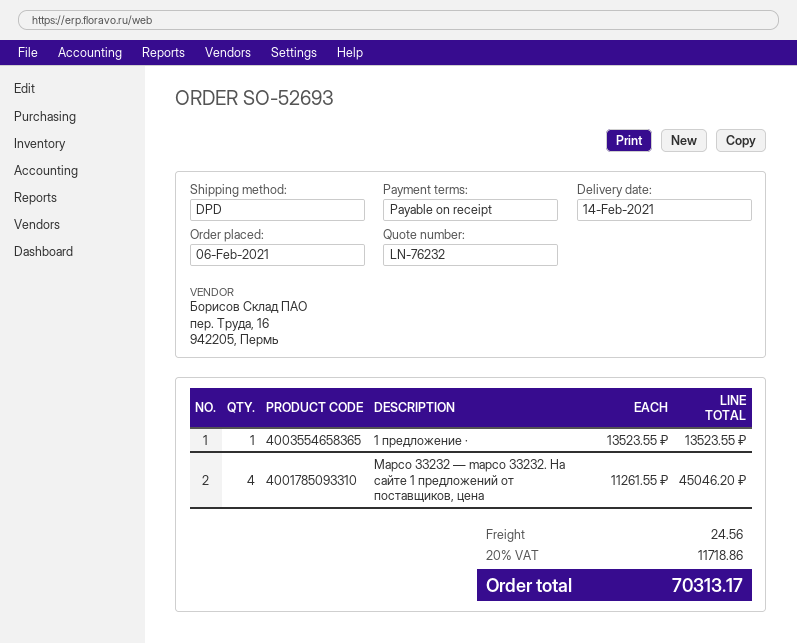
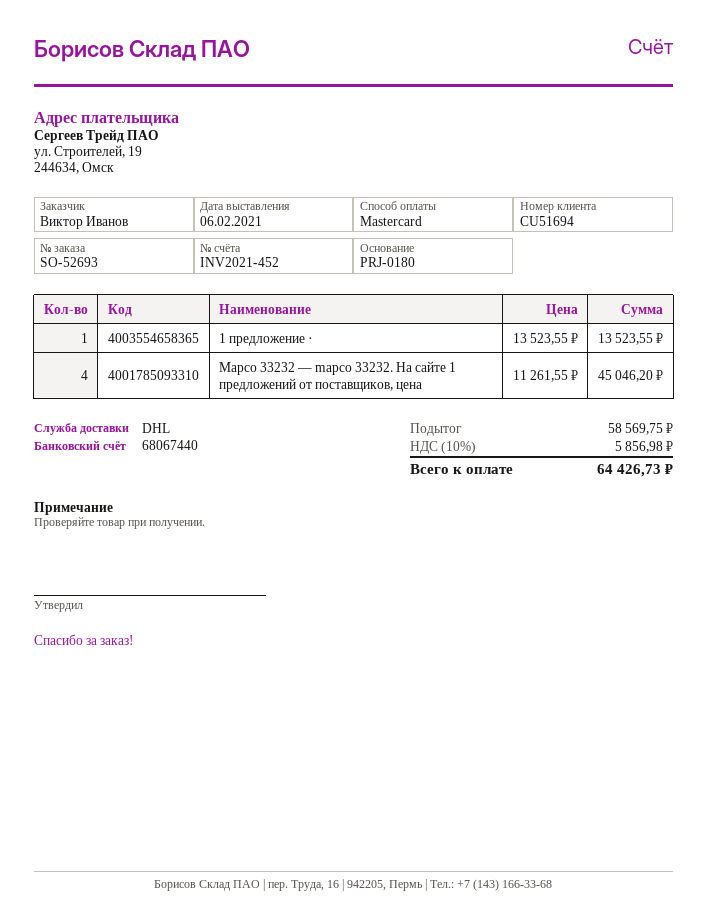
shipping method: DPD -> DHL
shipping: 24.56 -> none
tax: 20% = 11718.86 -> 10% = 5856.98
total: 70313.17 -> 64426.73

